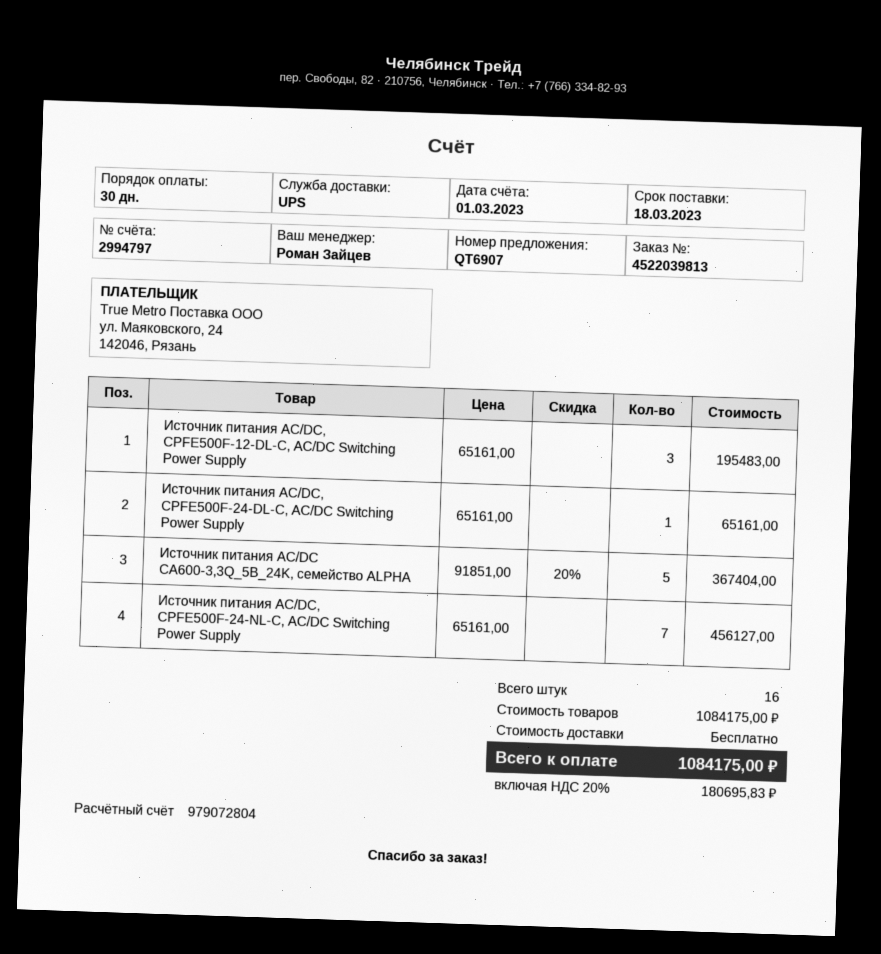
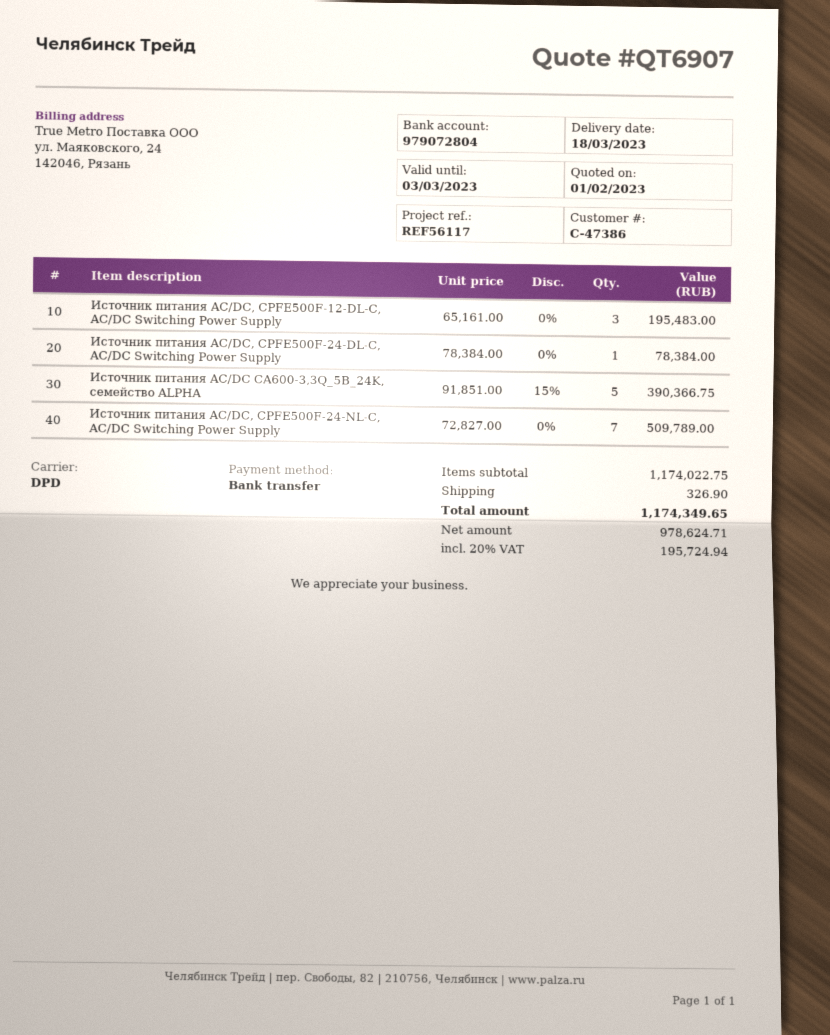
shipping method: UPS -> DPD
Источник питания AC/DC, CPFE500F-24-DL-C, AC/DC Switching Power Supply: 1 x 65161.00 = 65161.00 -> 1 x 78384.00 = 78384.00
Источник питания AC/DC CA600-3,3Q_5B_24K, семейство ALPHA: 5 x 91851.00 - 20% = 367404.00 -> 5 x 91851.00 - 15% = 390366.75
Источник питания AC/DC, CPFE500F-24-NL-C, AC/DC Switching Power Supply: 7 x 65161.00 = 456127.00 -> 7 x 72827.00 = 509789.00
subtotal: 1084175.00 -> 1174022.75
shipping: 0.00 -> 326.90
tax: 20% = 180695.83 -> 20% = 195724.94
total: 1084175.00 -> 1174349.65

